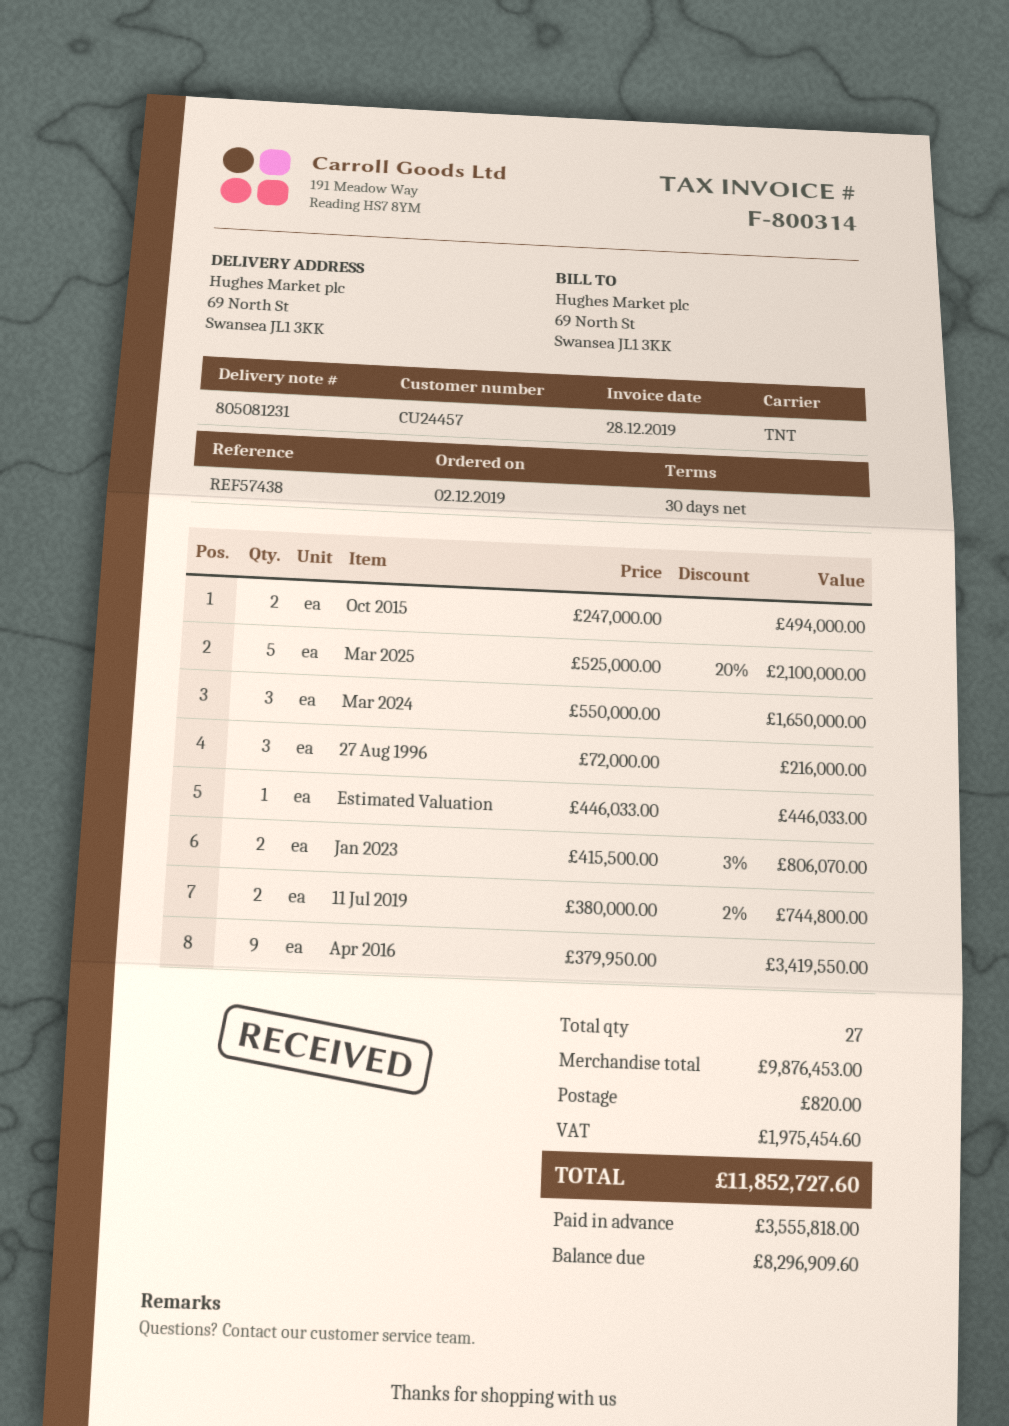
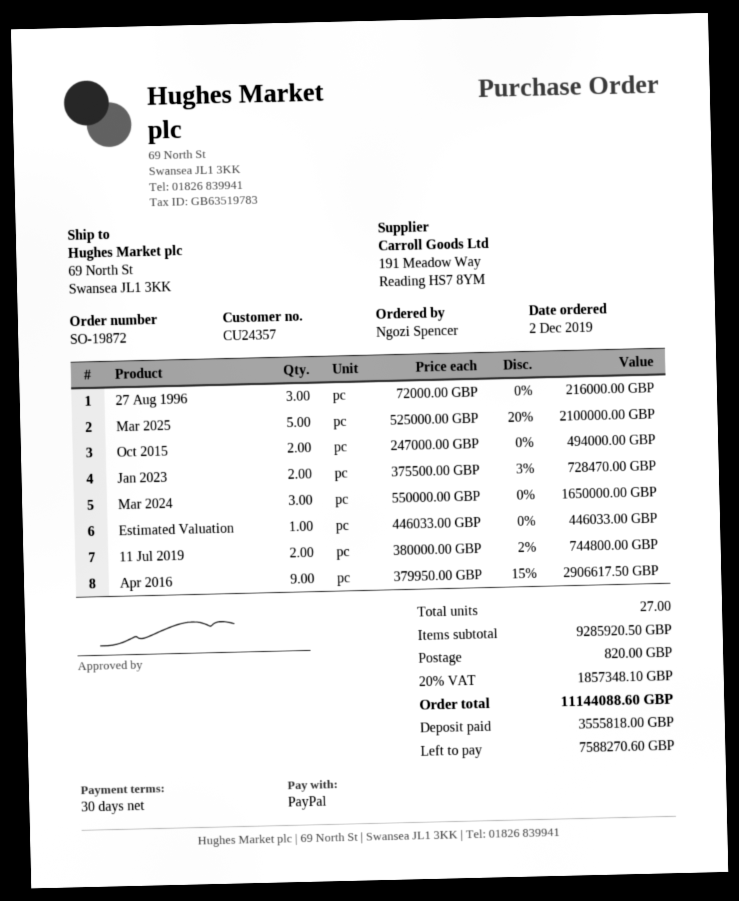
customer number: CU24457 -> CU24357
Jan 2023: 2 x 415500.00 - 3% = 806070.00 -> 2 x 375500.00 - 3% = 728470.00
Apr 2016: 9 x 379950.00 = 3419550.00 -> 9 x 379950.00 - 15% = 2906617.50
subtotal: 9876453.00 -> 9285920.50
tax: 1975454.60 -> 1857348.10
total: 11852727.60 -> 11144088.60
balance: 8296909.60 -> 7588270.60

